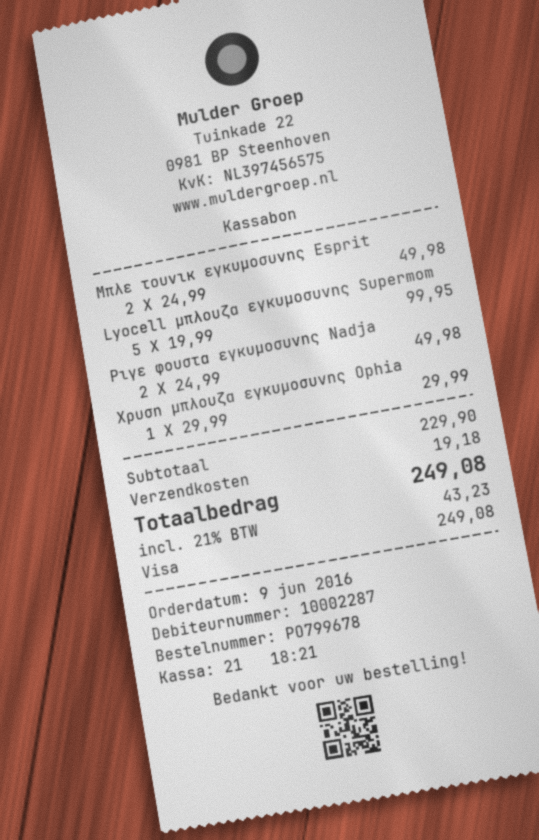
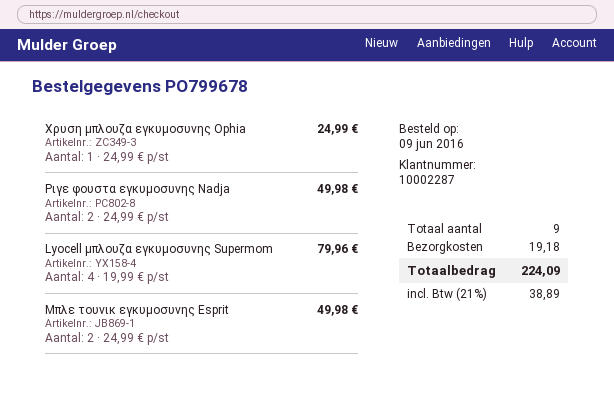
Lyocell μπλουζα εγκυμοσυνης Supermom: 5 x 19.99 = 99.95 -> 4 x 19.99 = 79.96
Χρυση μπλουζα εγκυμοσυνης Ophia: 1 x 29.99 = 29.99 -> 1 x 24.99 = 24.99
tax: 21% = 43.23 -> 21% = 38.89
total: 249.08 -> 224.09

